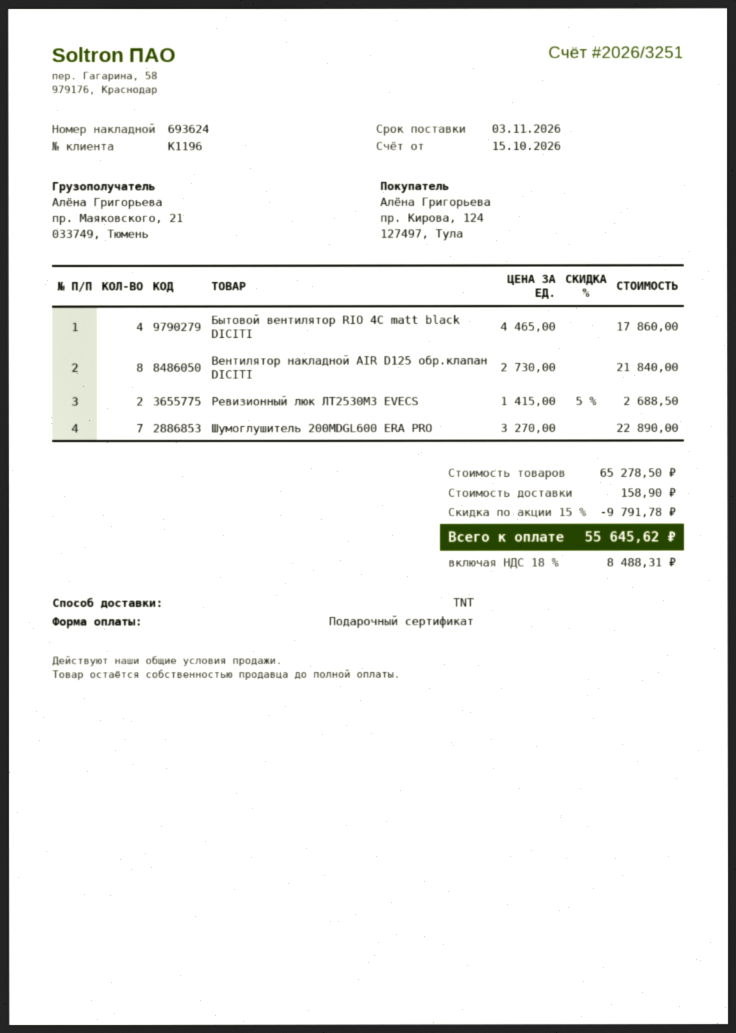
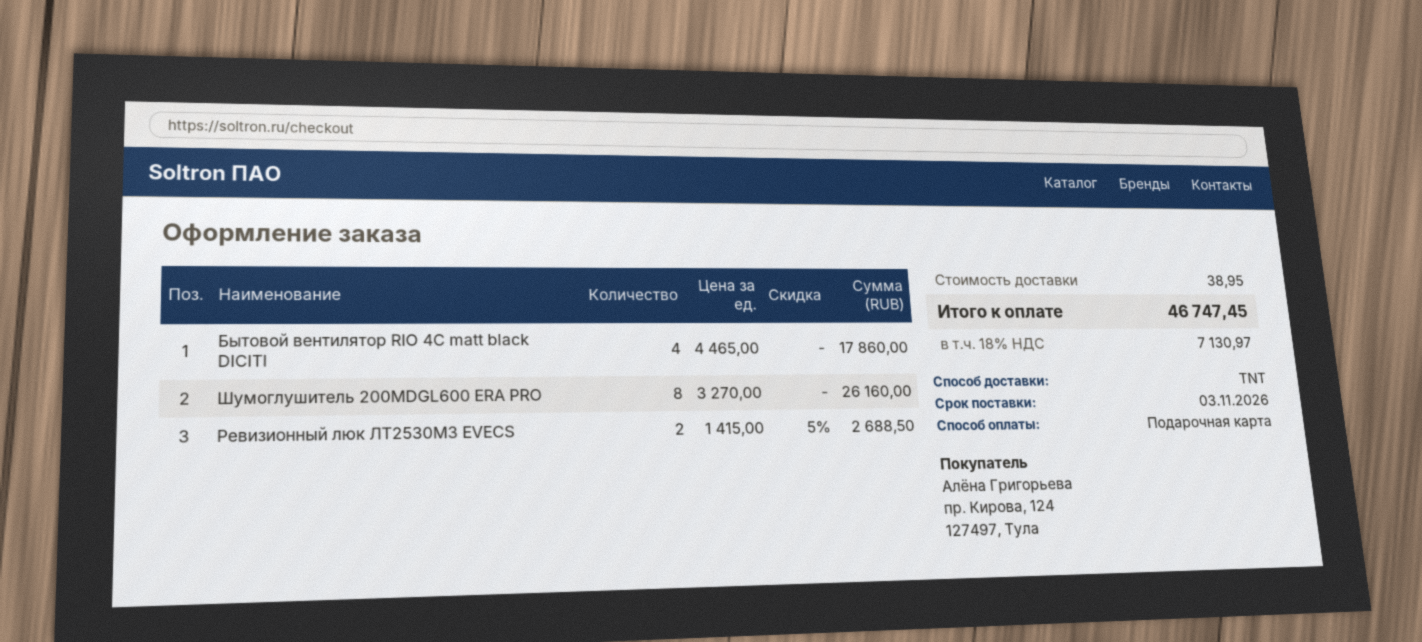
Вентилятор накладной AIR D125 обр.клапан DICITI: 8 x 2730.00 = 21840.00 -> none
Шумоглушитель 200MDGL600 ERA PRO: 7 x 3270.00 = 22890.00 -> 8 x 3270.00 = 26160.00
discount: 15% = 9791.78 -> none
shipping: 158.90 -> 38.95
tax: 18% = 8488.31 -> 18% = 7130.97
total: 55645.62 -> 46747.45

